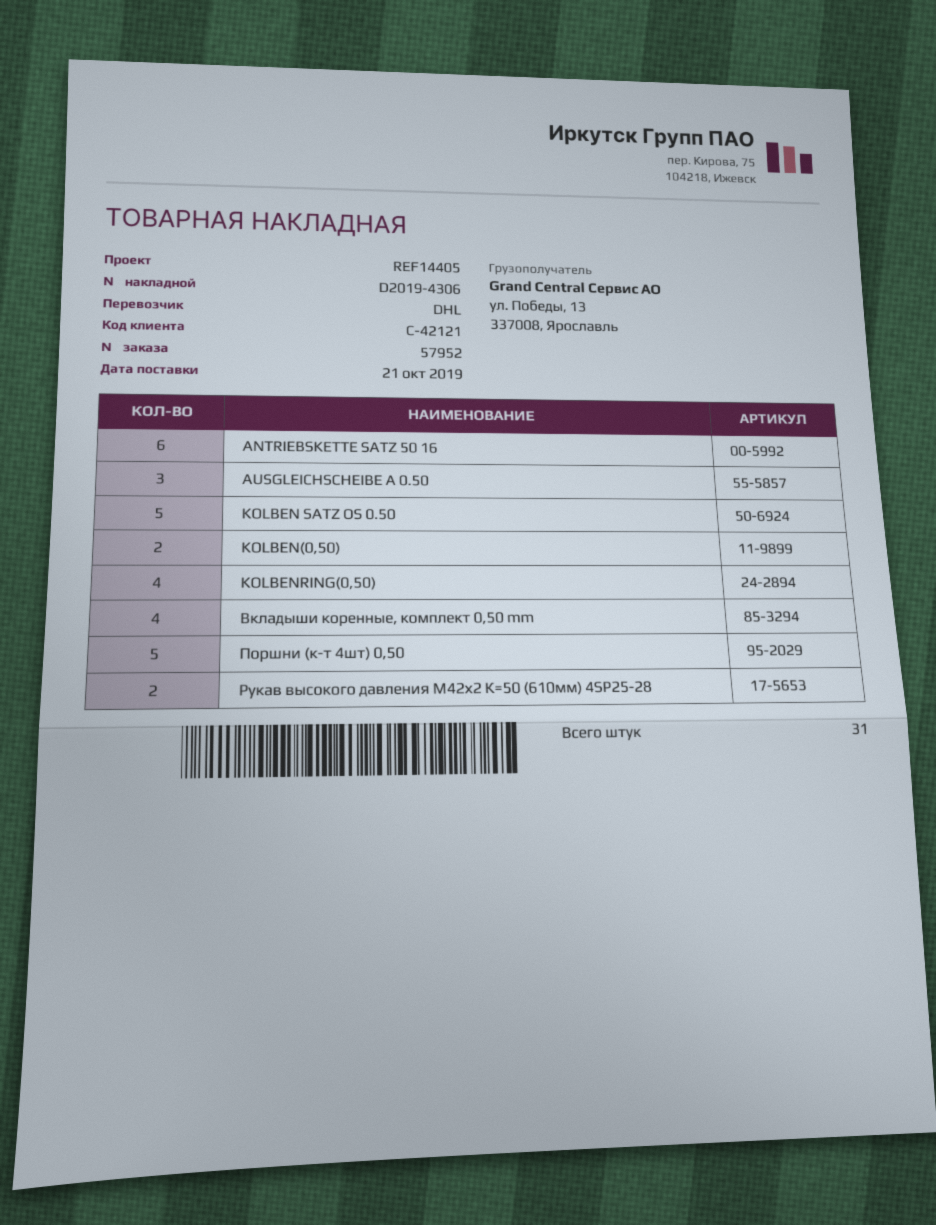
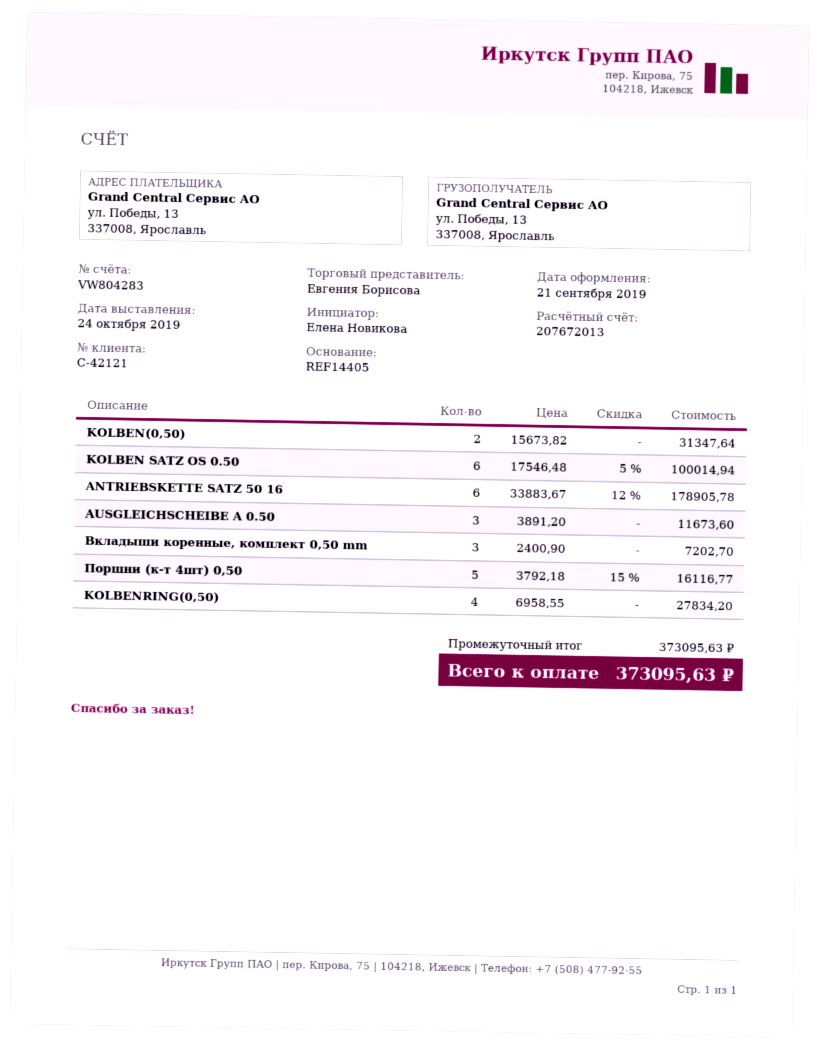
KOLBEN SATZ OS 0.50: 5 -> 6
Вкладыши коренные, комплект 0,50 mm: 4 -> 3
Рукав высокого давления М42х2 К=50 (610мм) 4SP25-28: 2 -> none

